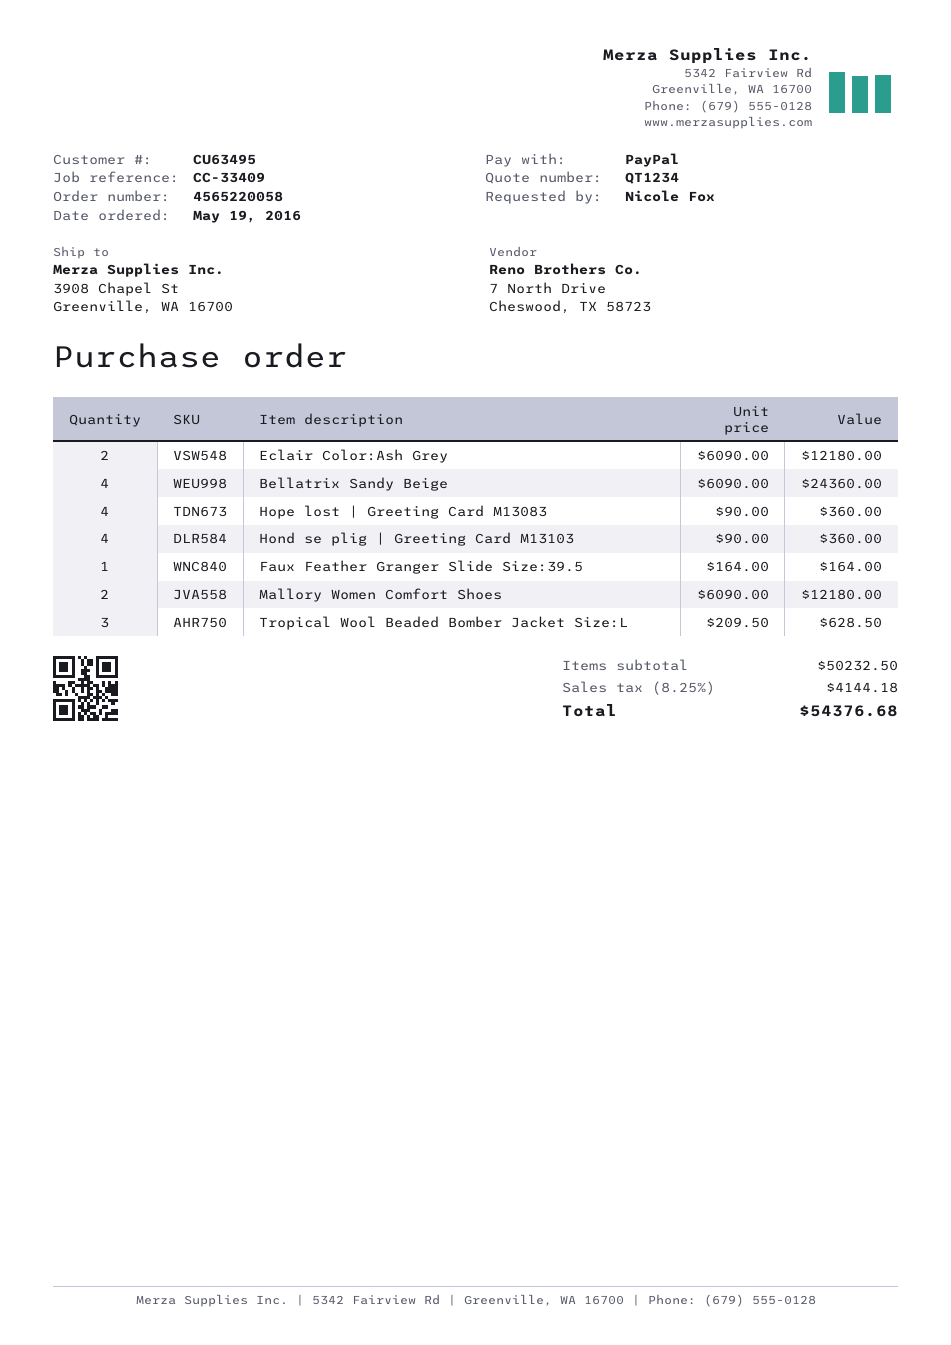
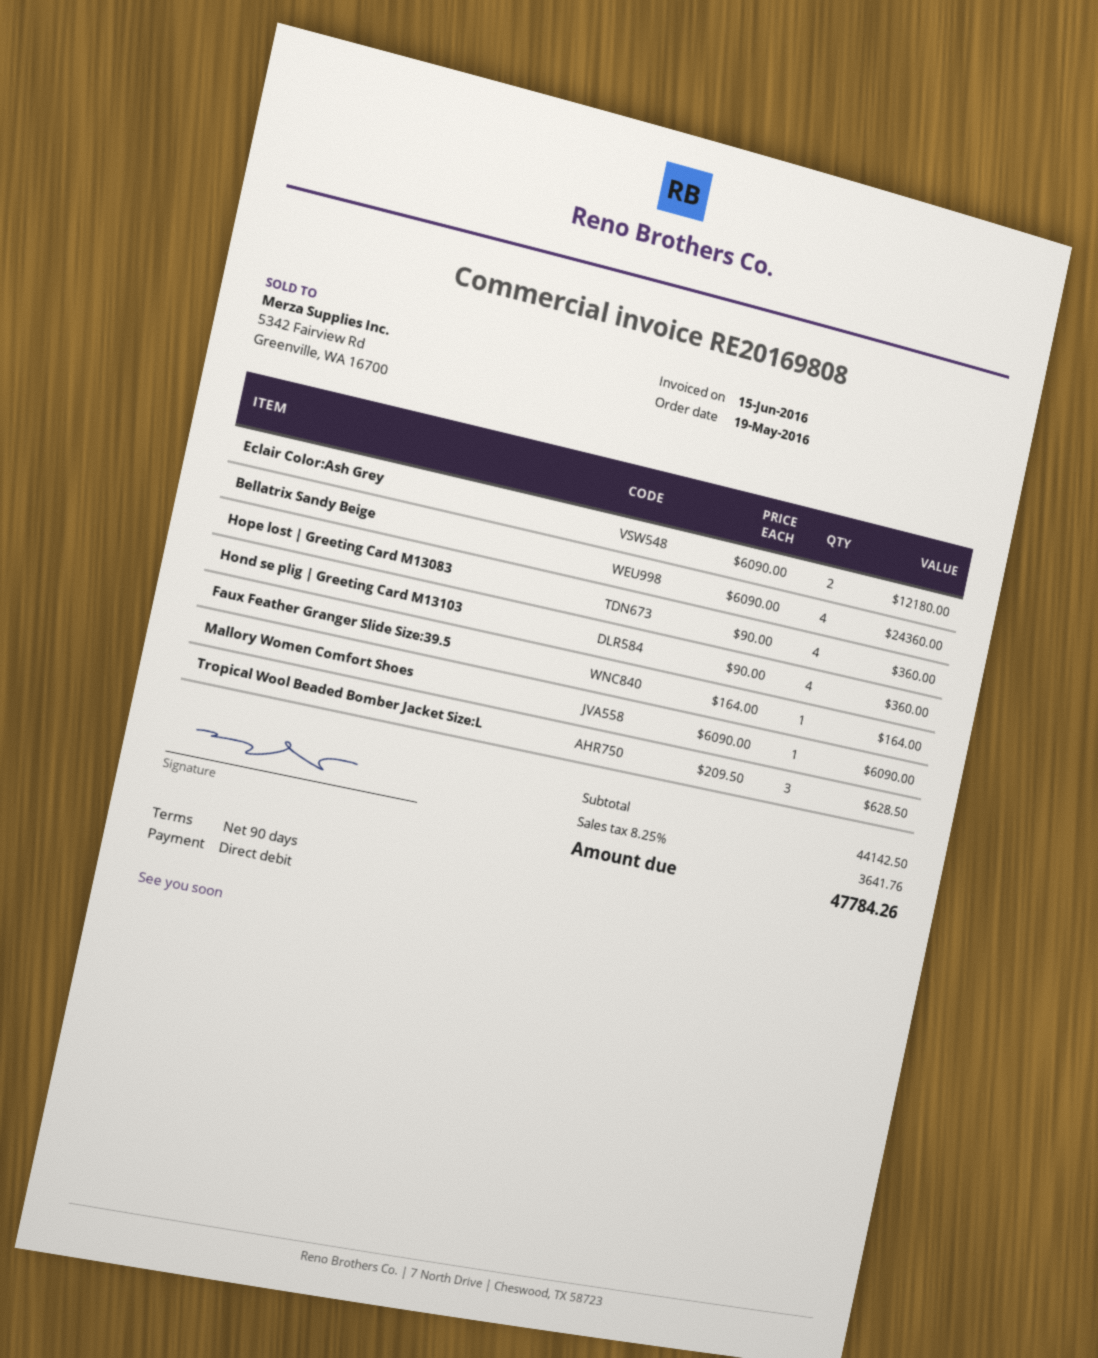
payment method: PayPal -> direct debit
Mallory Women Comfort Shoes: 2 x 6090.00 = 12180.00 -> 1 x 6090.00 = 6090.00
subtotal: 50232.50 -> 44142.50
tax: 8.25% = 4144.18 -> 8.25% = 3641.76
total: 54376.68 -> 47784.26

